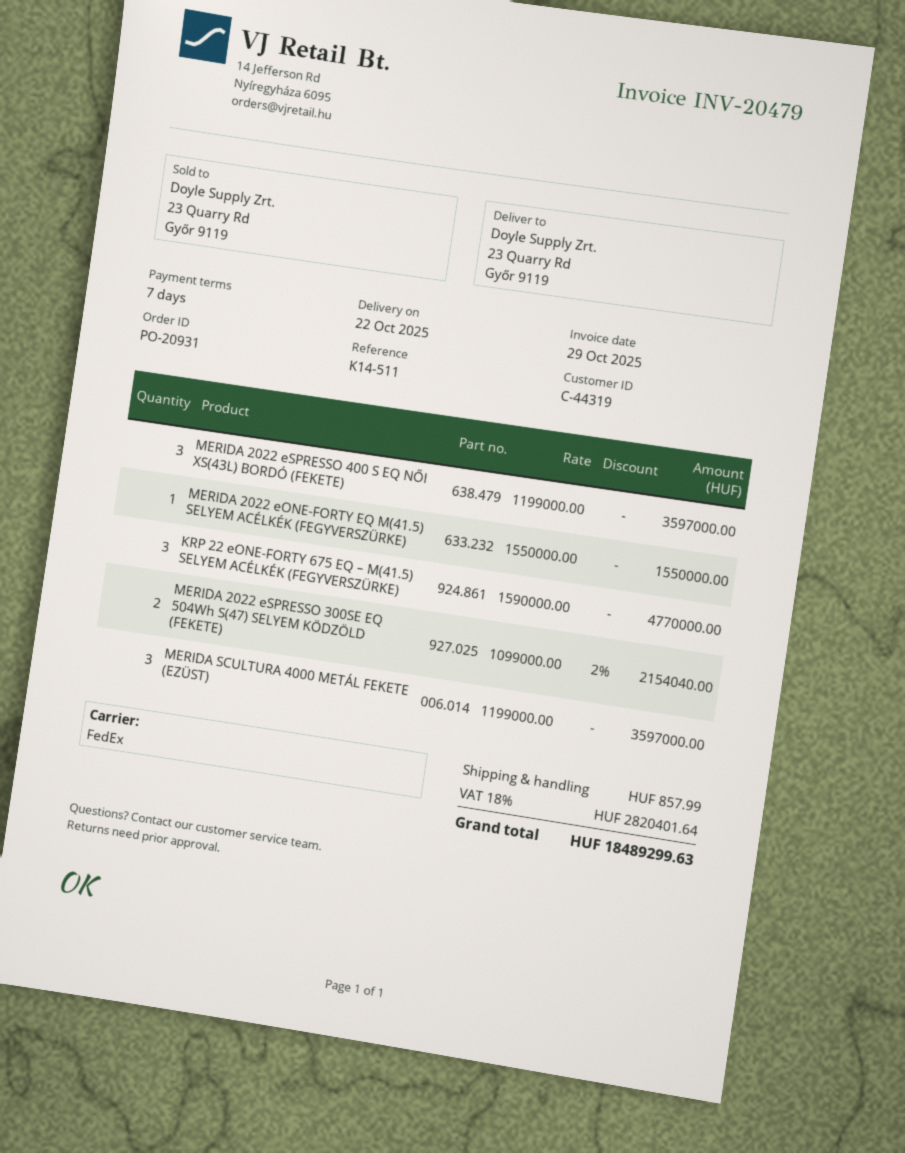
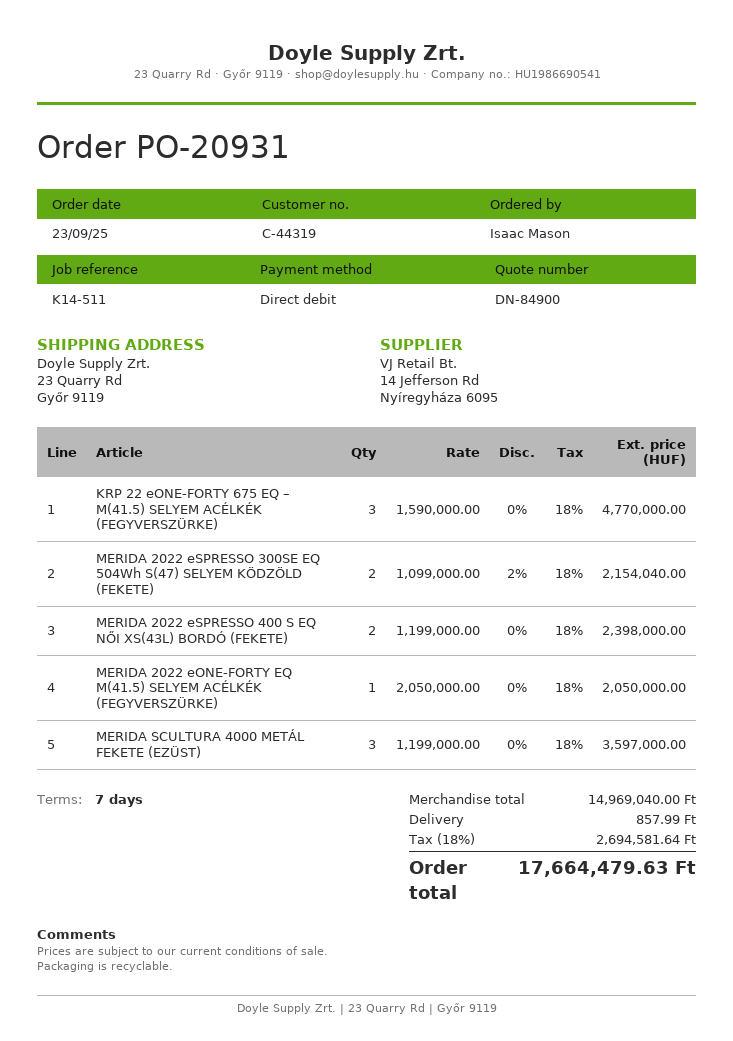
MERIDA 2022 eSPRESSO 400 S EQ NŐI XS(43L) BORDÓ (FEKETE): 3 x 1199000.00 = 3597000.00 -> 2 x 1199000.00 = 2398000.00
MERIDA 2022 eONE-FORTY EQ M(41.5) SELYEM ACÉLKÉK (FEGYVERSZÜRKE): 1 x 1550000.00 = 1550000.00 -> 1 x 2050000.00 = 2050000.00
tax: 18% = 2820401.64 -> 18% = 2694581.64
total: 18489299.63 -> 17664479.63

